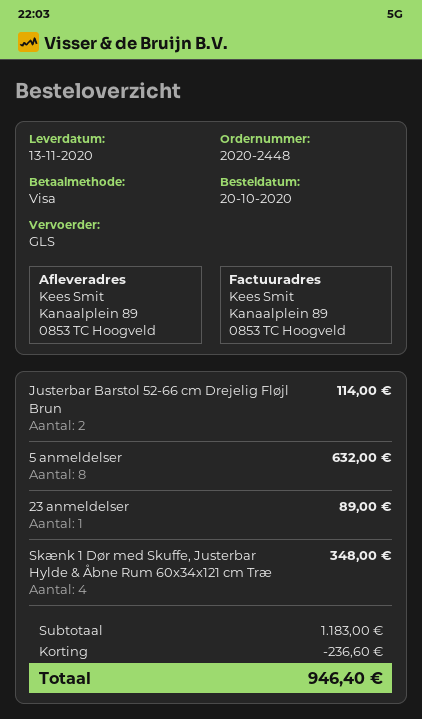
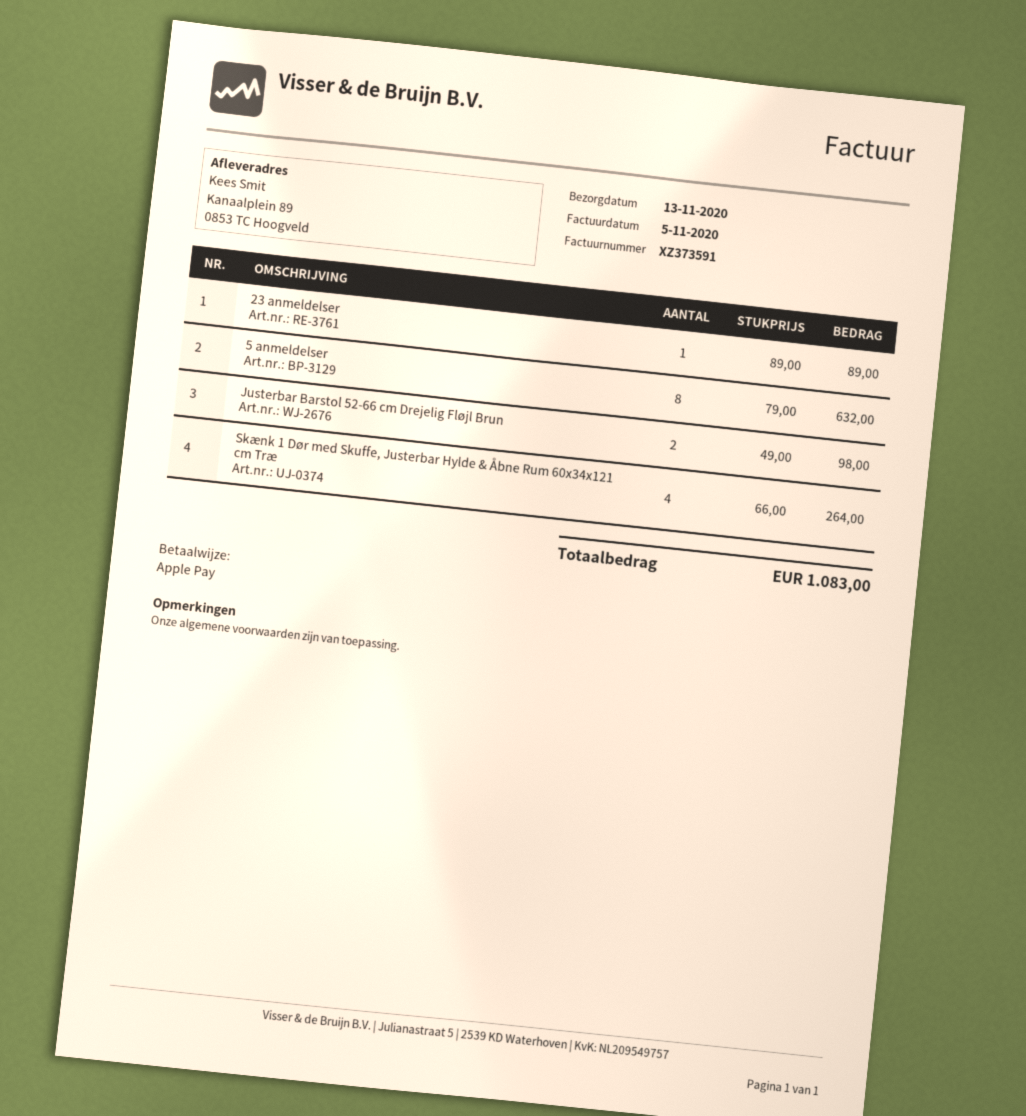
payment method: Visa -> Apple Pay
Justerbar Barstol 52-66 cm Drejelig Fløjl Brun: 2 for 114.00 -> 2 for 98.00
Skænk 1 Dør med Skuffe, Justerbar Hylde & Åbne Rum 60x34x121 cm Træ: 4 for 348.00 -> 4 for 264.00
discount: 236.60 -> none
total: 946.40 -> 1083.00

